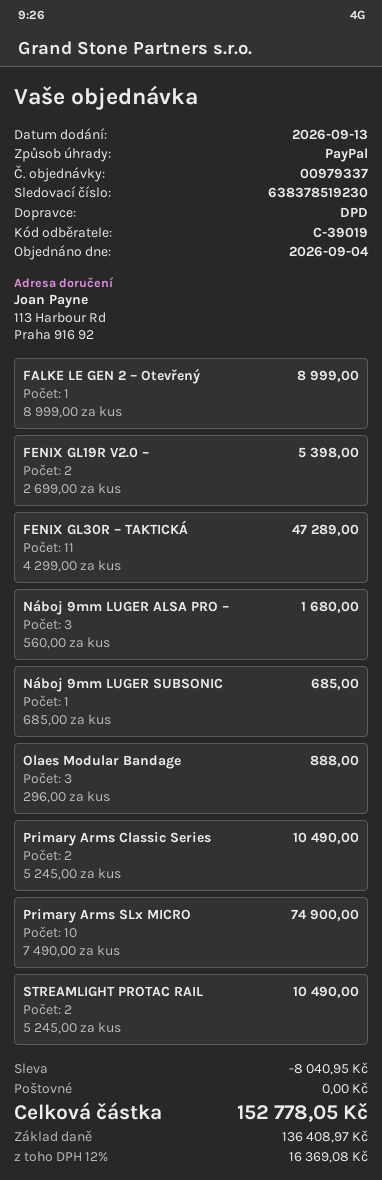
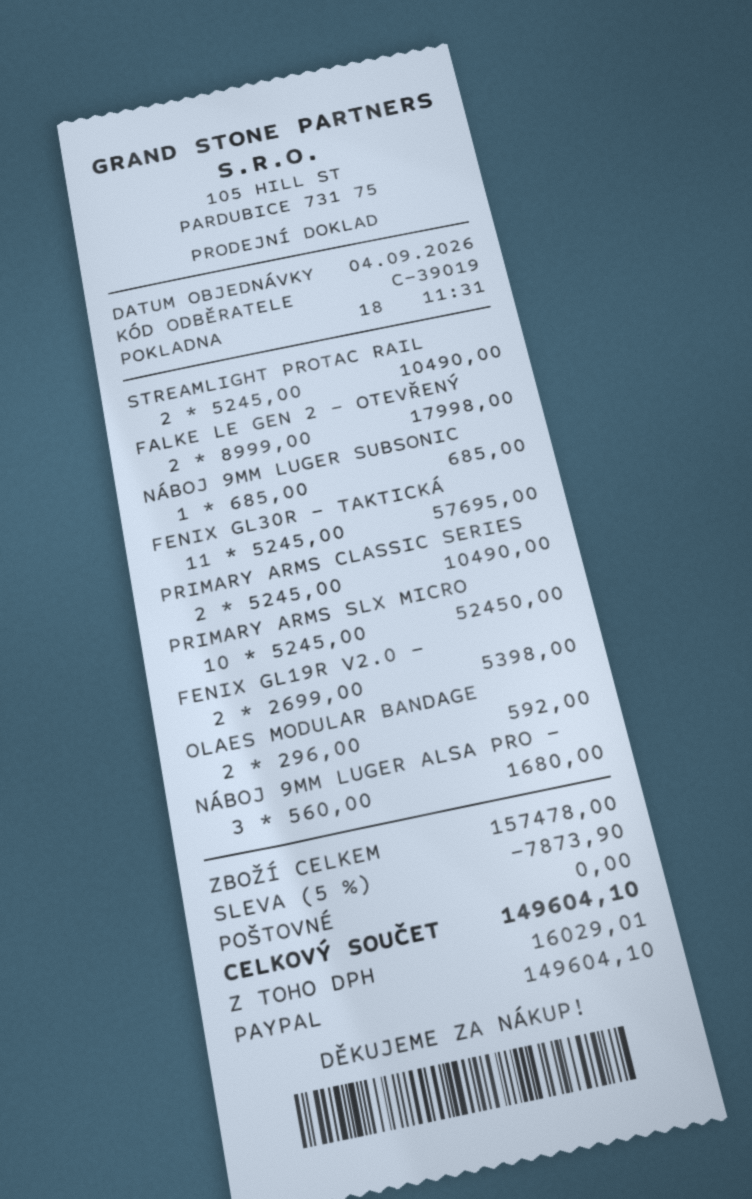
FALKE LE GEN 2 – Otevřený: 1 x 8999.00 = 8999.00 -> 2 x 8999.00 = 17998.00
FENIX GL30R – TAKTICKÁ: 11 x 4299.00 = 47289.00 -> 11 x 5245.00 = 57695.00
Olaes Modular Bandage: 3 x 296.00 = 888.00 -> 2 x 296.00 = 592.00
Primary Arms SLx MICRO: 10 x 7490.00 = 74900.00 -> 10 x 5245.00 = 52450.00
discount: 8040.95 -> 7873.90
tax: 16369.08 -> 16029.01
total: 152778.05 -> 149604.10

